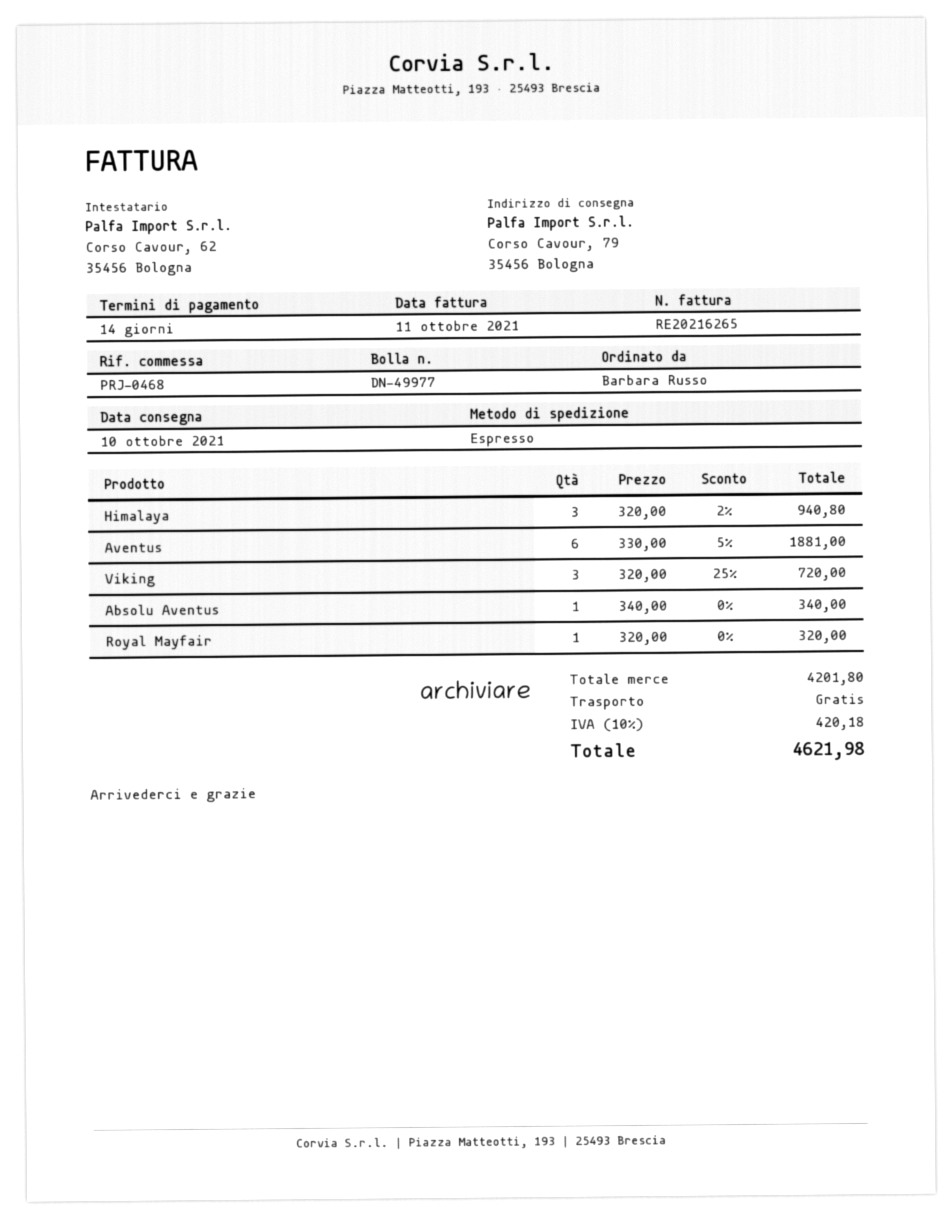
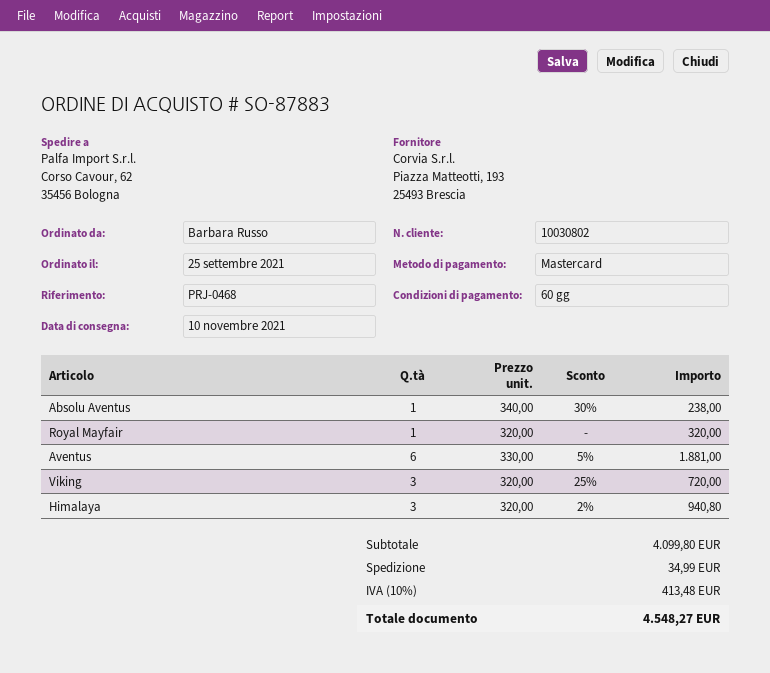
delivery date: 2021-10-10 -> 2021-11-10
payment terms: 14 days -> 60 days
ship to: Corso Cavour, 79, 35456 Bologna -> Corso Cavour, 62, 35456 Bologna
Absolu Aventus: 1 x 340.00 = 340.00 -> 1 x 340.00 - 30% = 238.00
subtotal: 4201.80 -> 4099.80
shipping: 0.00 -> 34.99
tax: 10% = 420.18 -> 10% = 413.48
total: 4621.98 -> 4548.27

